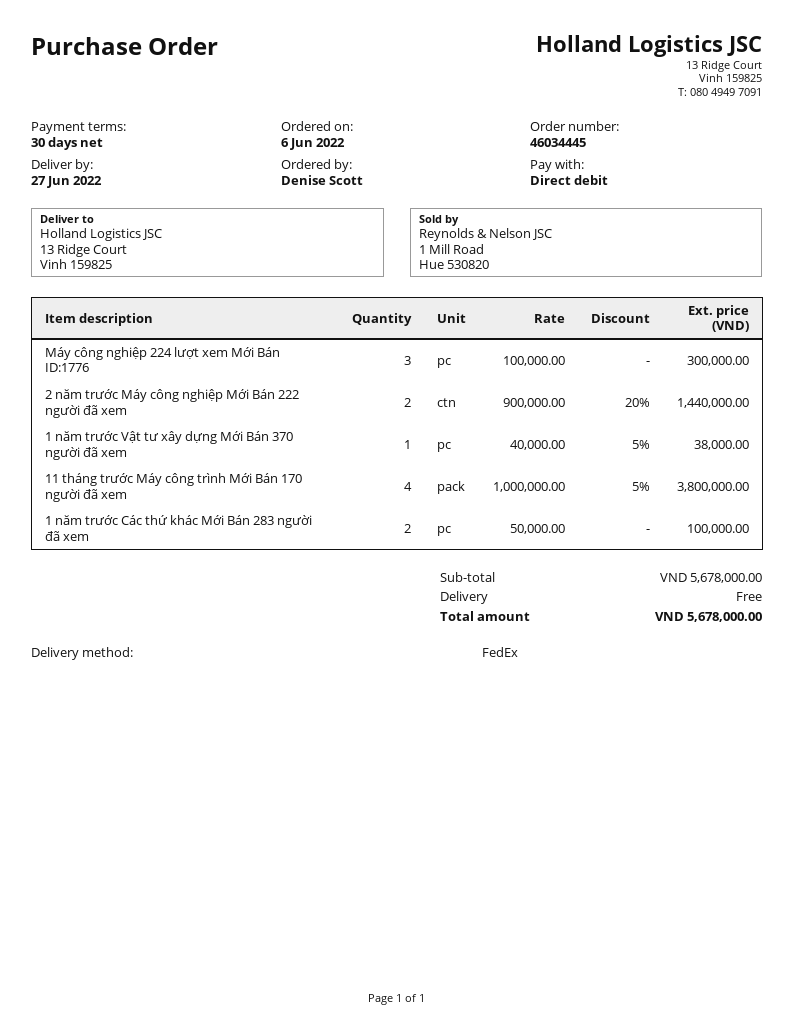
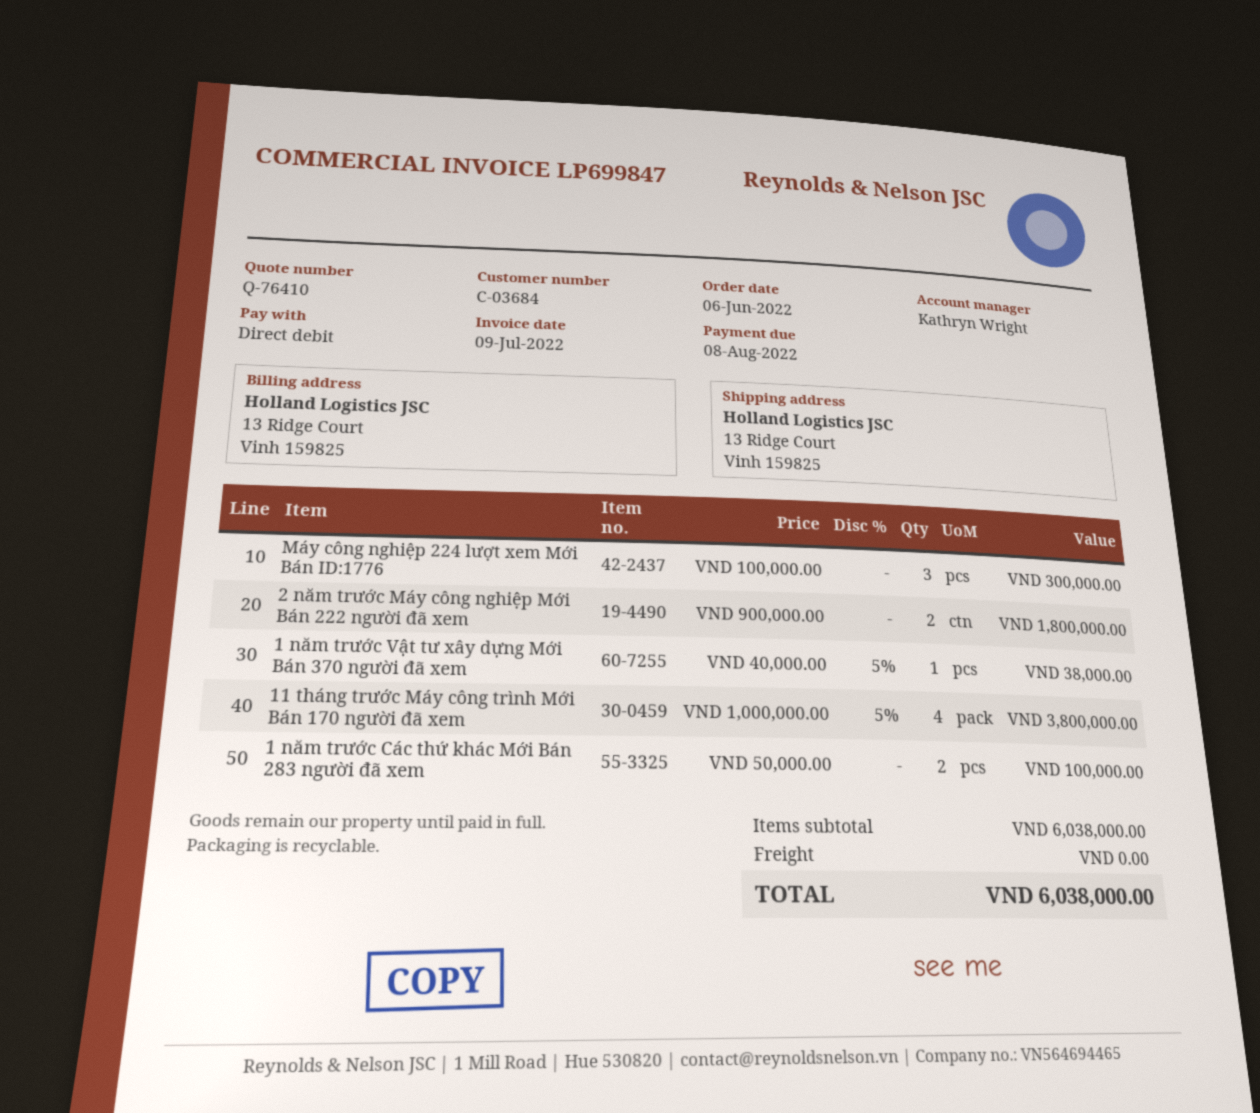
2 năm trước Máy công nghiệp Mới Bán 222 người đã xem: 2 x 900000.00 - 20% = 1440000.00 -> 2 x 900000.00 = 1800000.00
subtotal: 5678000.00 -> 6038000.00
total: 5678000.00 -> 6038000.00

